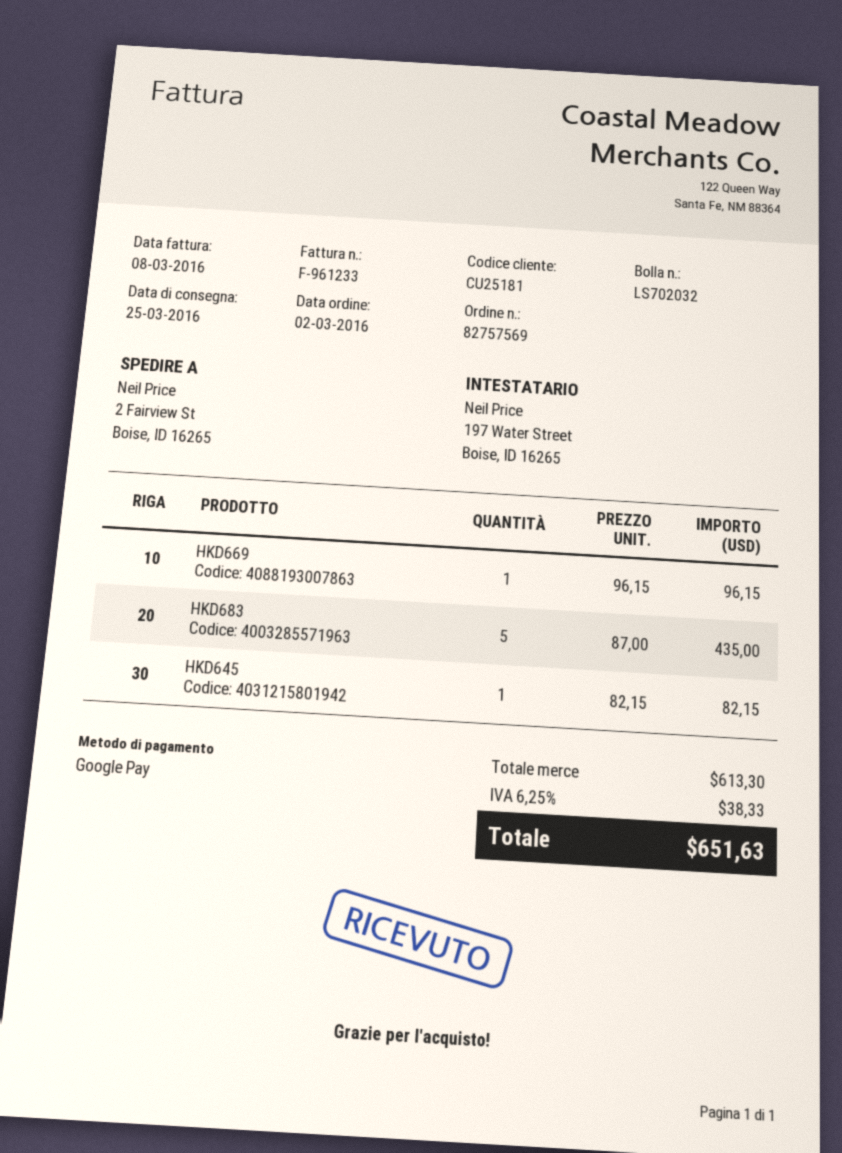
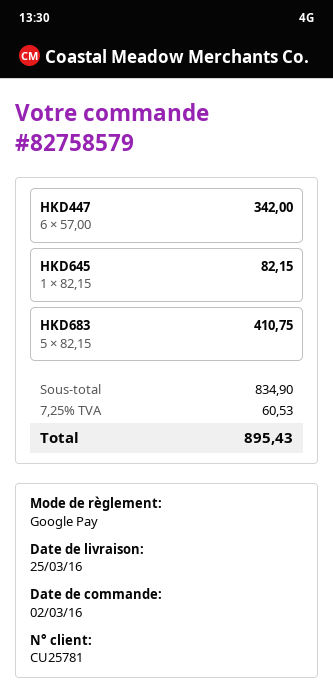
order number: 82757569 -> 82758579
customer number: CU25181 -> CU25781
HKD669: 1 x 96.15 = 96.15 -> none
HKD683: 5 x 87.00 = 435.00 -> 5 x 82.15 = 410.75
HKD447: none -> 6 x 57.00 = 342.00
subtotal: 613.30 -> 834.90
tax: 6.25% = 38.33 -> 7.25% = 60.53
total: 651.63 -> 895.43

